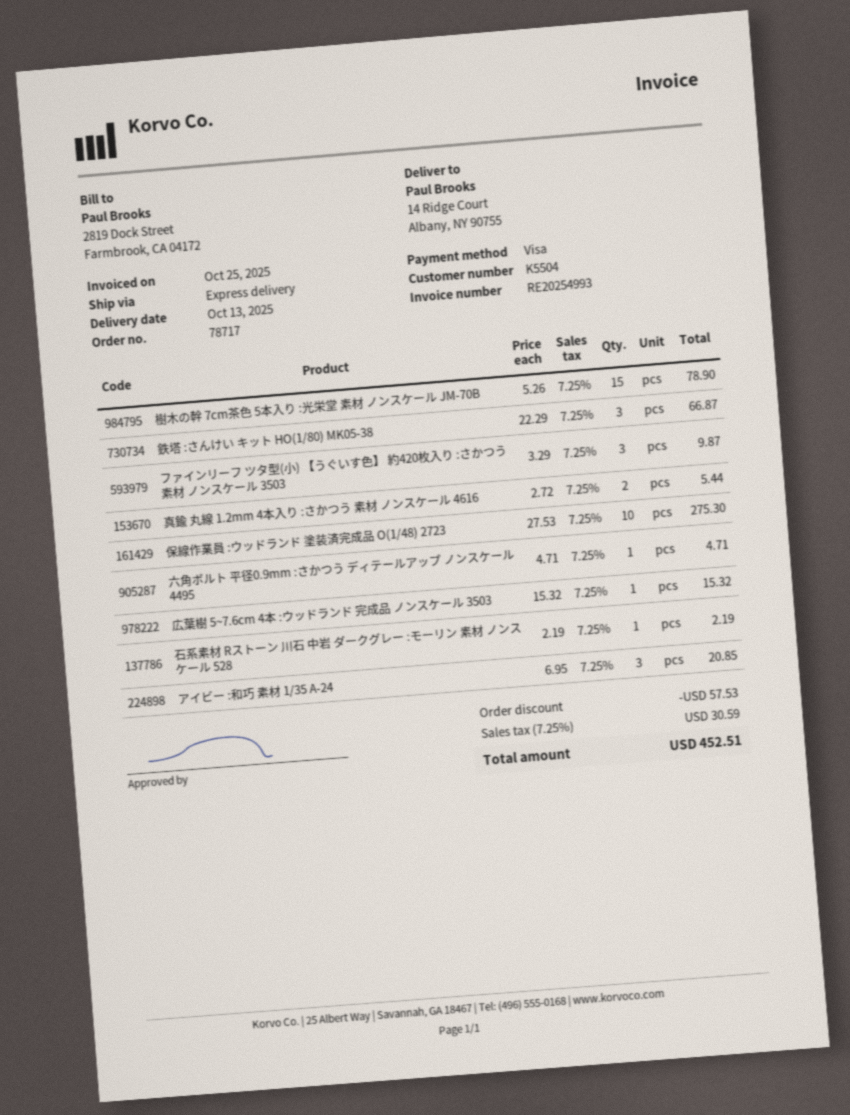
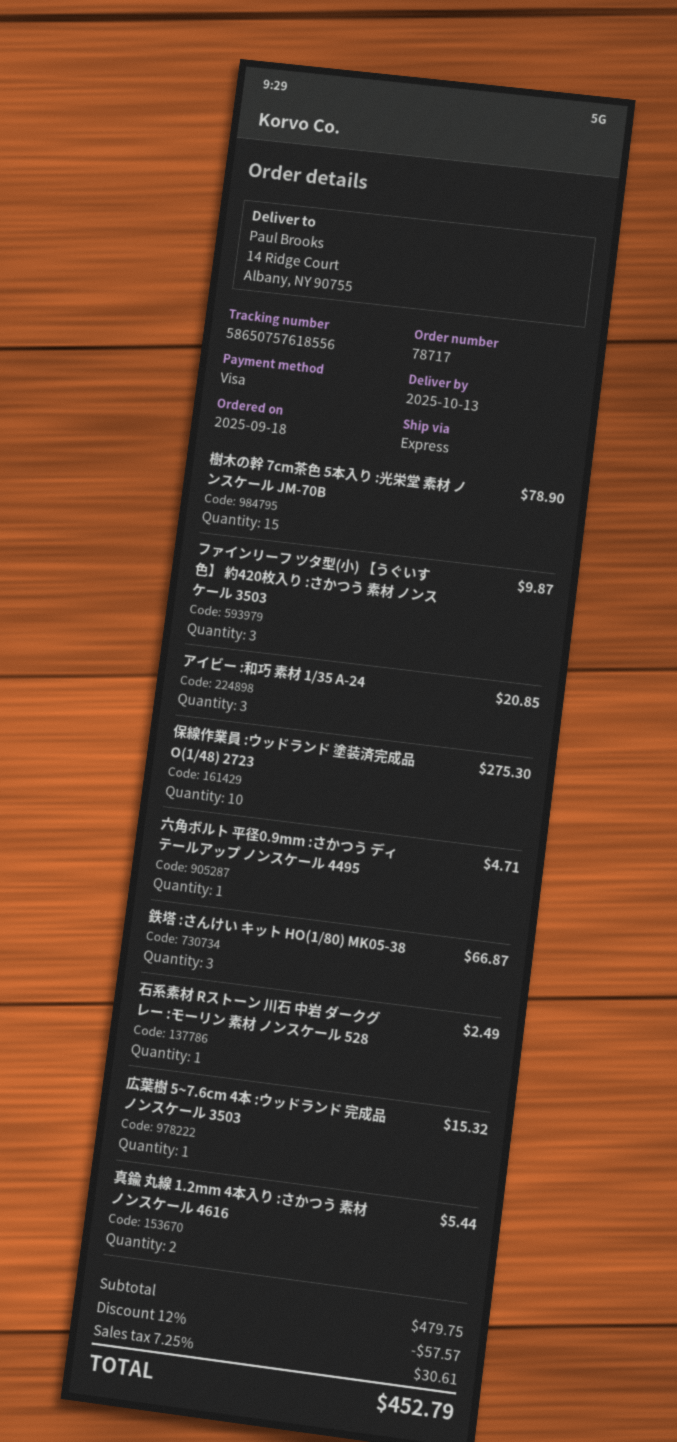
石系素材 Rストーン 川石 中岩 ダークグレー :モーリン 素材 ノンスケール 528: 1 for 2.19 -> 1 for 2.49
discount: 57.53 -> 57.57
tax: 7.25% = 30.59 -> 7.25% = 30.61
total: 452.51 -> 452.79

